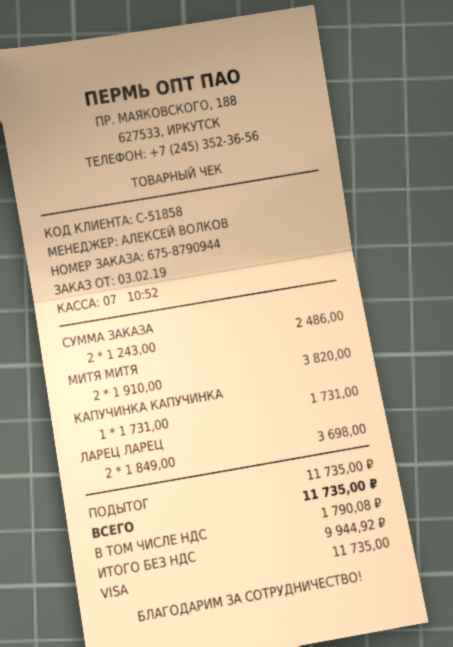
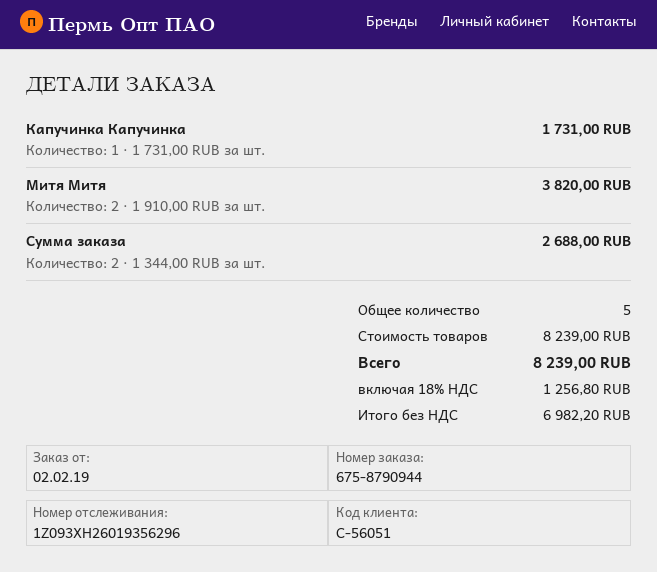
order date: 2019-02-03 -> 2019-02-02
customer number: C-51858 -> C-56051
СУММА ЗАКАЗА: 2 x 1243.00 = 2486.00 -> 2 x 1344.00 = 2688.00
ЛАРЕЦ ЛАРЕЦ: 2 x 1849.00 = 3698.00 -> none
subtotal: 11735.00 -> 8239.00
net: 9944.92 -> 6982.20
tax: 1790.08 -> 1256.80
total: 11735.00 -> 8239.00

